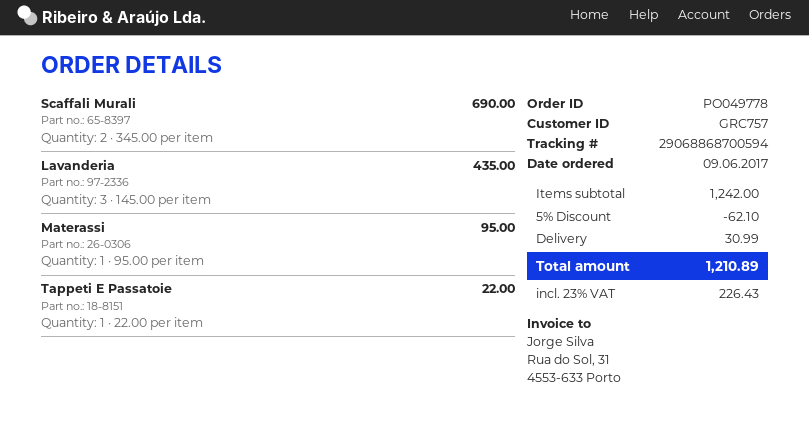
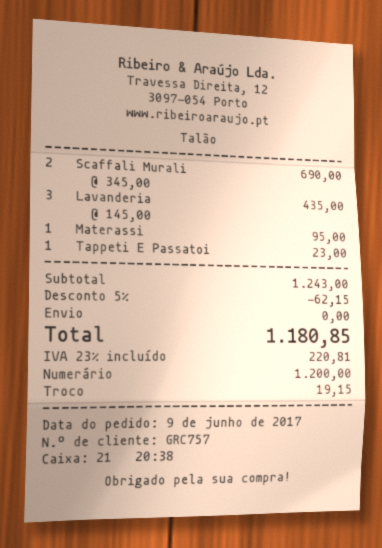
Tappeti E Passatoie: 1 x 22.00 = 22.00 -> 1 x 23.00 = 23.00
subtotal: 1242.00 -> 1243.00
discount: 5% = 62.10 -> 5% = 62.15
shipping: 30.99 -> 0.00
tax: 23% = 226.43 -> 23% = 220.81
total: 1210.89 -> 1180.85

